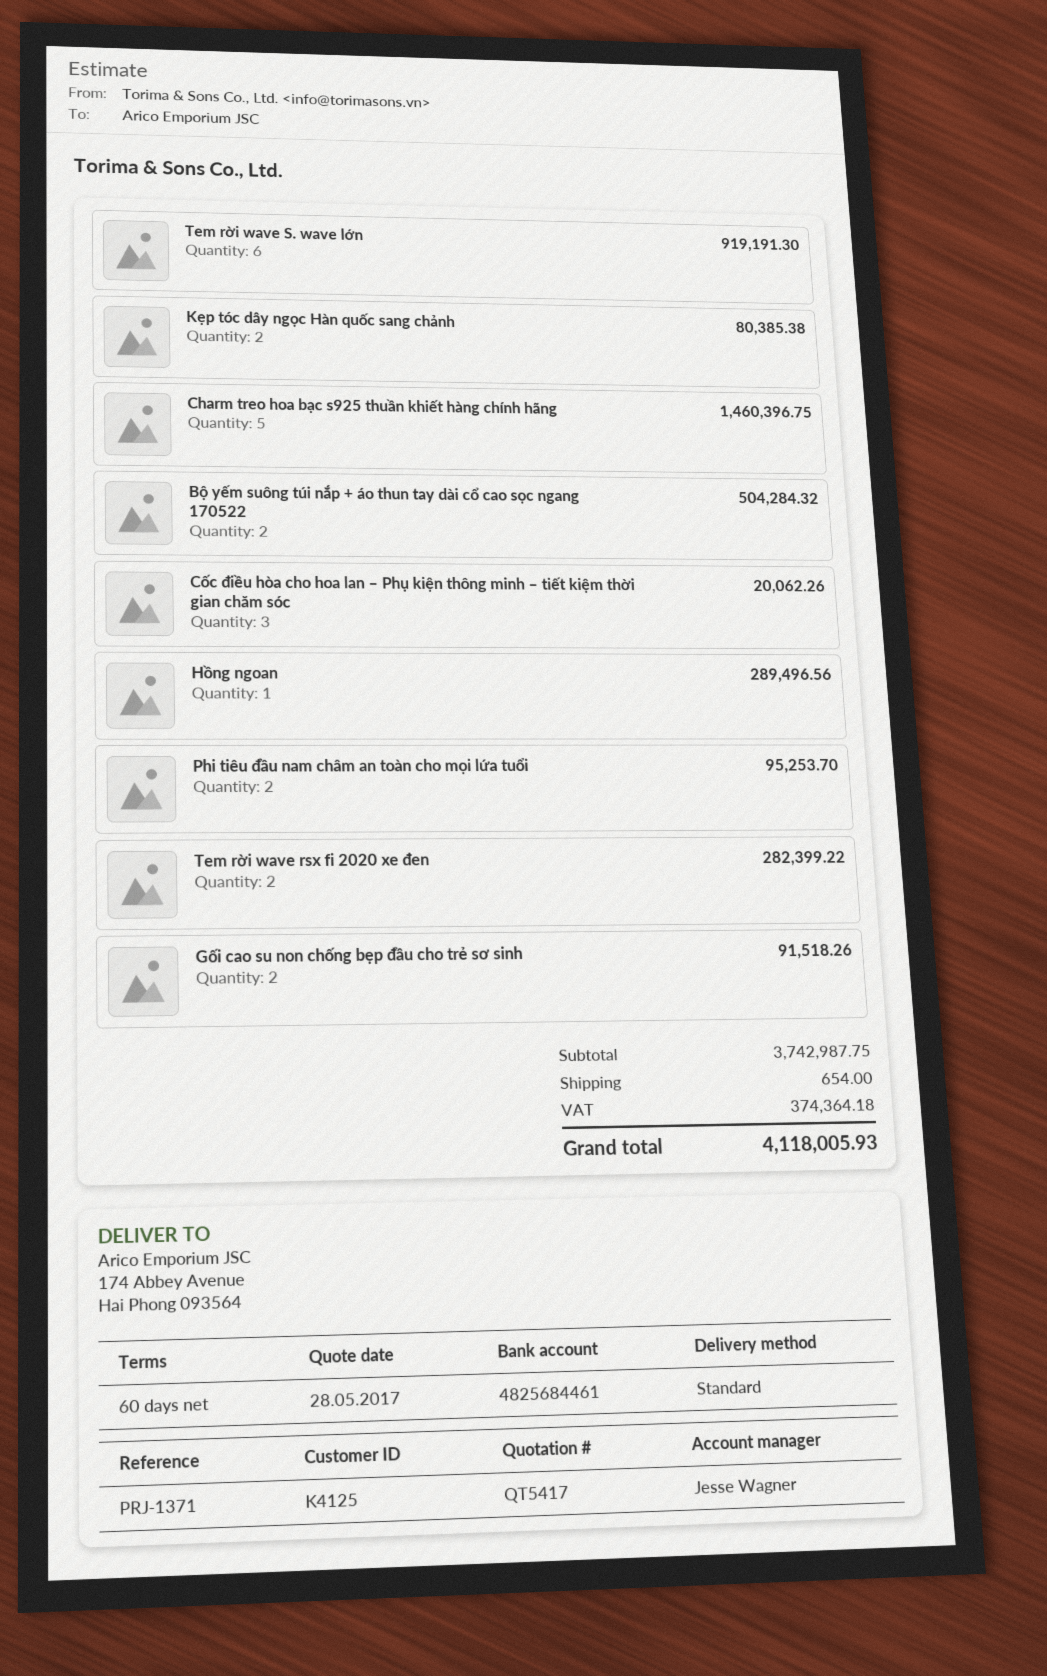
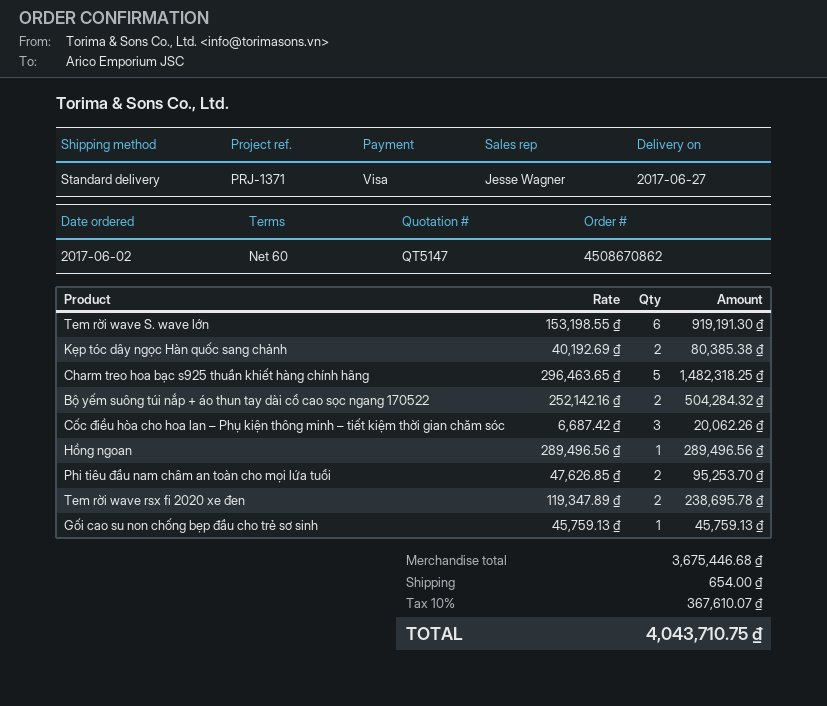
quote number: QT5417 -> QT5147
Charm treo hoa bạc s925 thuần khiết hàng chính hãng: 5 for 1460396.75 -> 5 for 1482318.25
Tem rời wave rsx fi 2020 xe đen: 2 for 282399.22 -> 2 for 238695.78
Gối cao su non chống bẹp đầu cho trẻ sơ sinh: 2 for 91518.26 -> 1 for 45759.13
subtotal: 3742987.75 -> 3675446.68
tax: 374364.18 -> 367610.07
total: 4118005.93 -> 4043710.75

